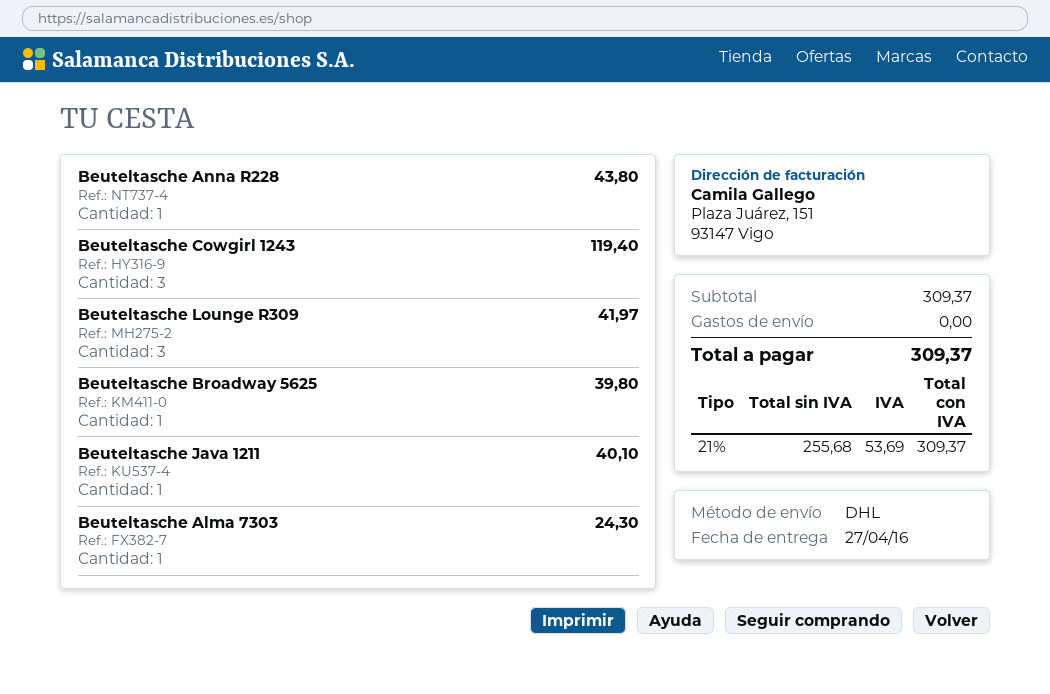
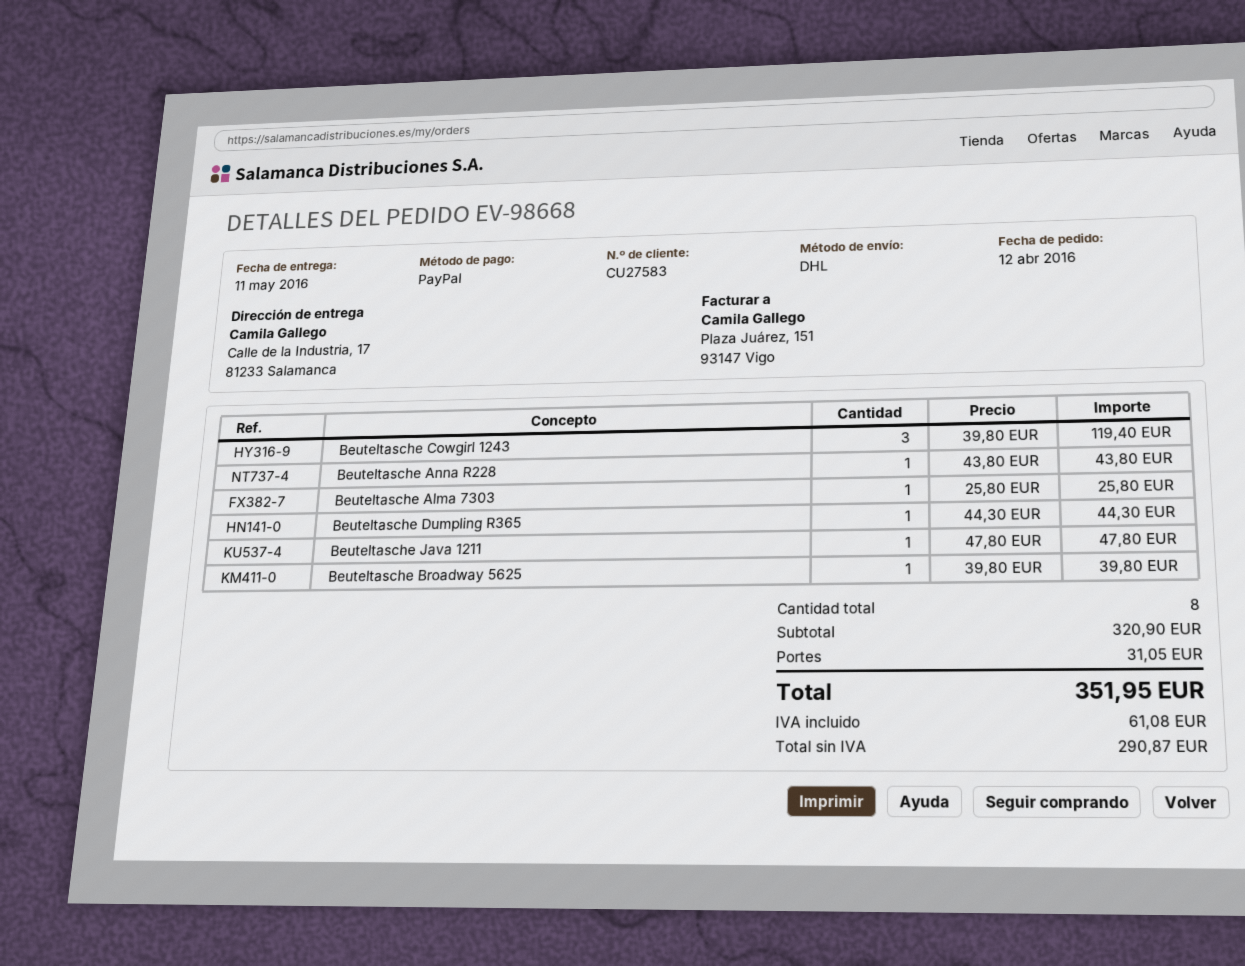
delivery date: 2016-04-27 -> 2016-05-11
Beuteltasche Lounge R309: 3 for 41.97 -> none
Beuteltasche Java 1211: 1 for 40.10 -> 1 for 47.80
Beuteltasche Alma 7303: 1 for 24.30 -> 1 for 25.80
Beuteltasche Dumpling R365: none -> 1 for 44.30
subtotal: 309.37 -> 320.90
shipping: 0.00 -> 31.05
net: 255.68 -> 290.87
tax: 53.69 -> 61.08
total: 309.37 -> 351.95

